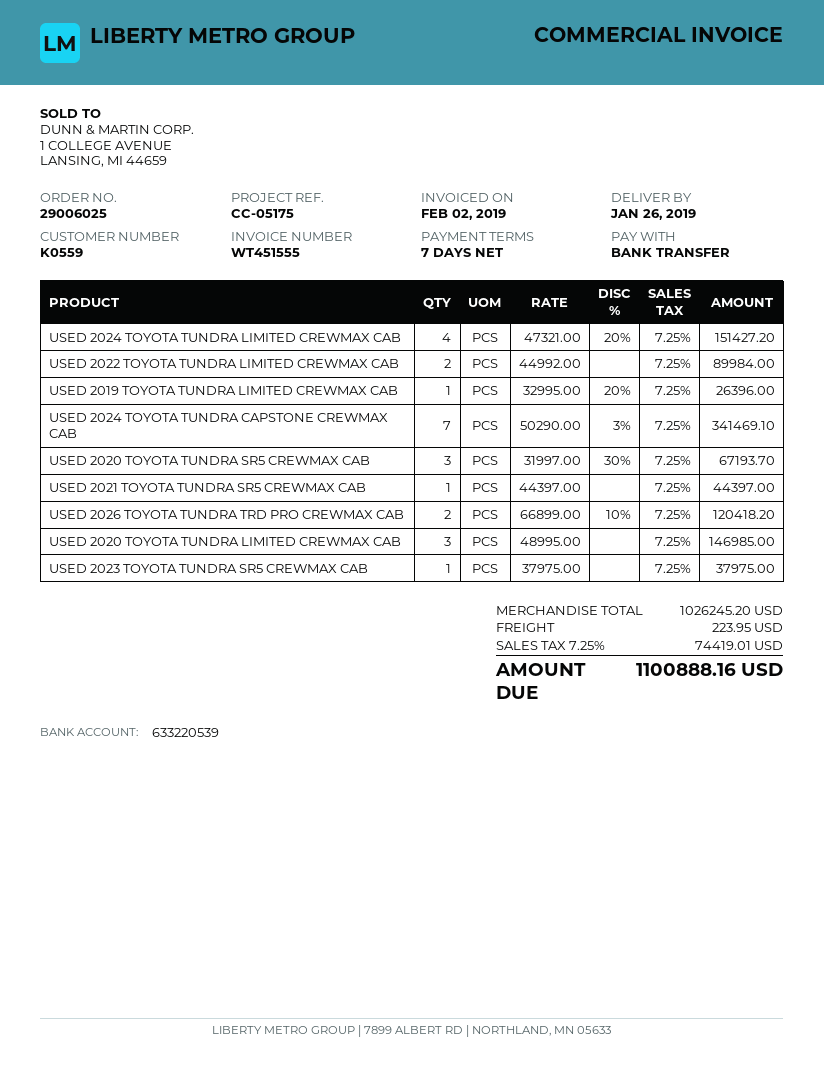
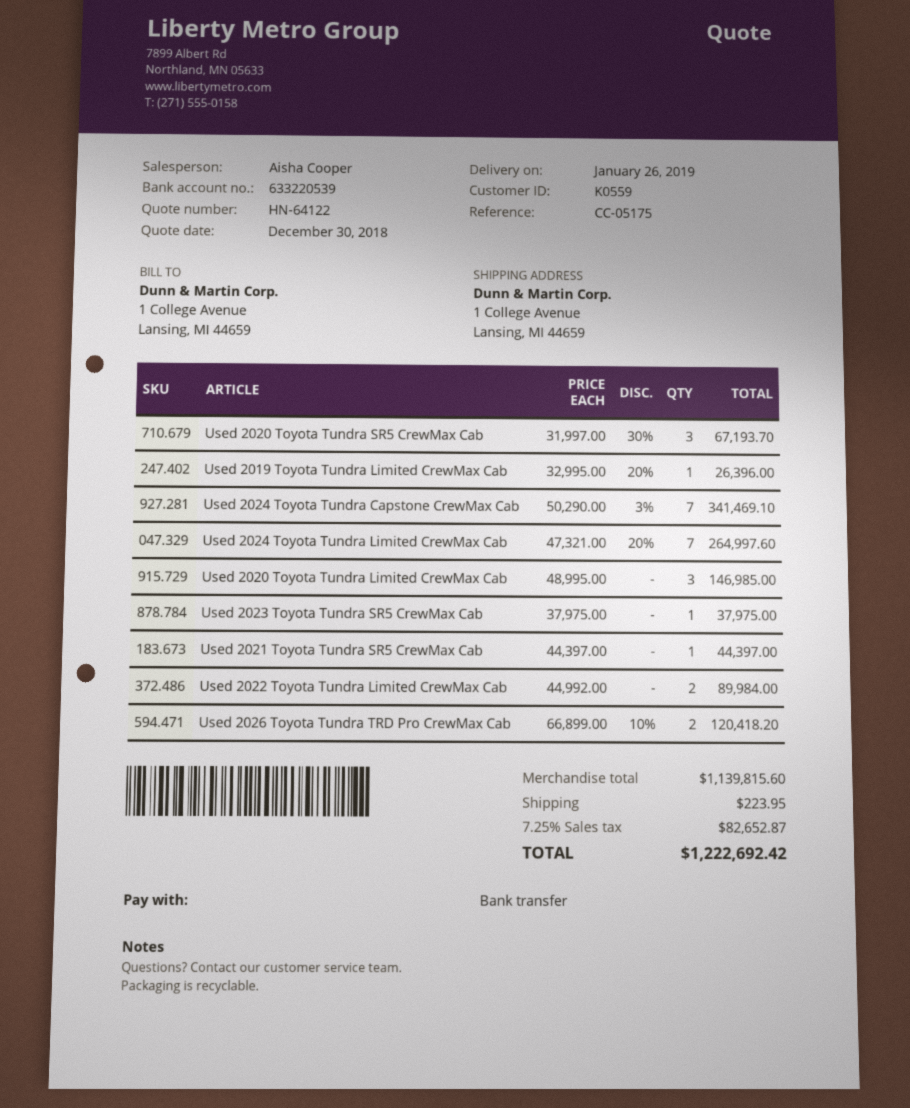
USED 2024 TOYOTA TUNDRA LIMITED CREWMAX CAB: 4 x 47321.00 - 20% = 151427.20 -> 7 x 47321.00 - 20% = 264997.60
subtotal: 1026245.20 -> 1139815.60
tax: 7.25% = 74419.01 -> 7.25% = 82652.87
total: 1100888.16 -> 1222692.42

